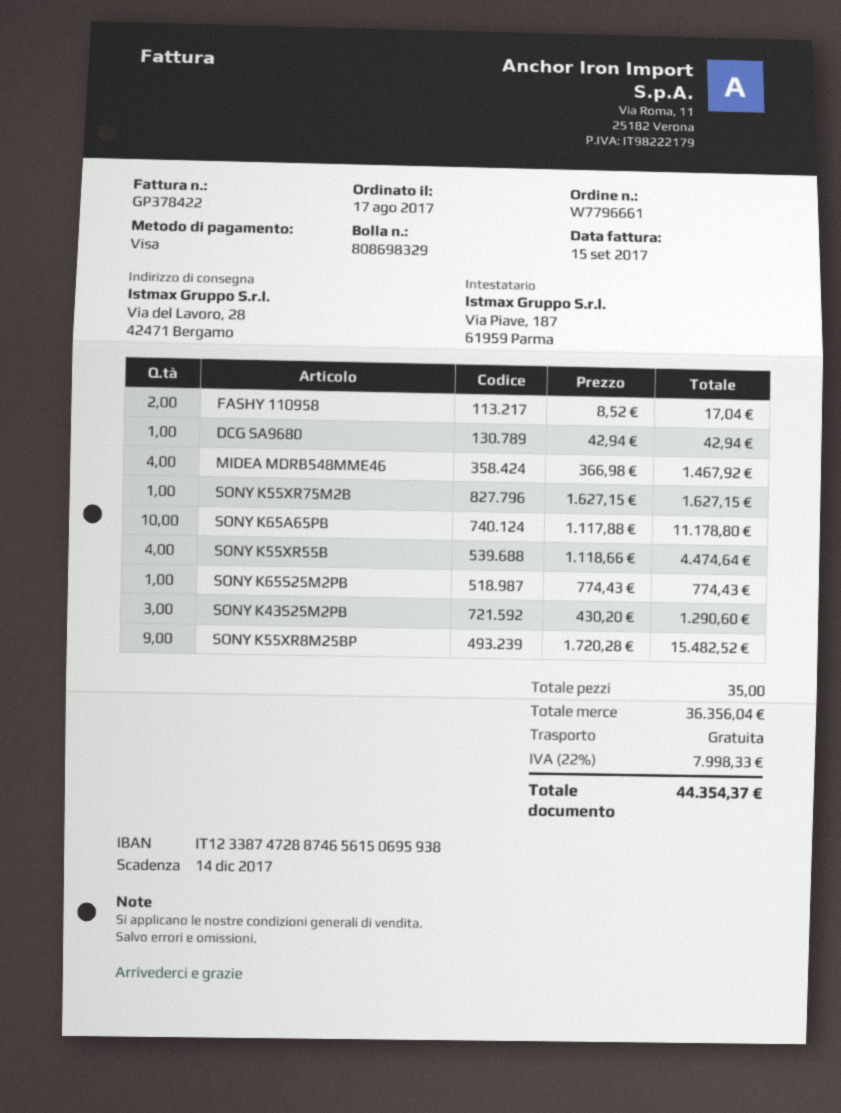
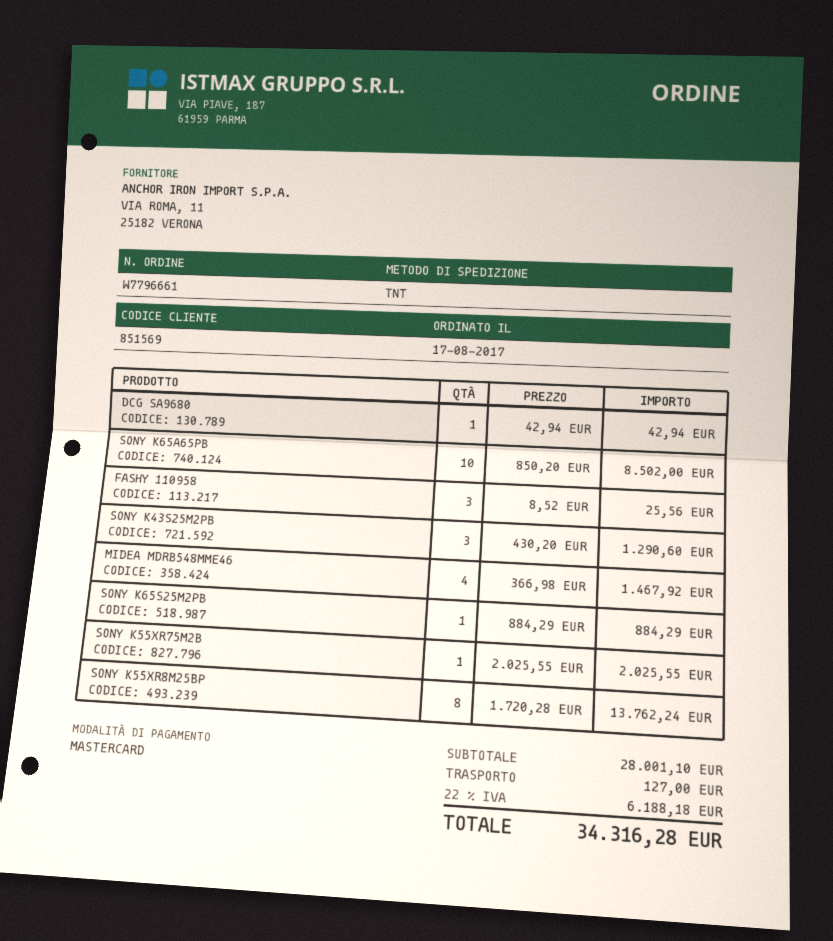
payment method: Visa -> Mastercard
FASHY 110958: 2 x 8.52 = 17.04 -> 3 x 8.52 = 25.56
SONY K55XR75M2B: 1 x 1627.15 = 1627.15 -> 1 x 2025.55 = 2025.55
SONY K65A65PB: 10 x 1117.88 = 11178.80 -> 10 x 850.20 = 8502.00
SONY K55XR55B: 4 x 1118.66 = 4474.64 -> none
SONY K65S25M2PB: 1 x 774.43 = 774.43 -> 1 x 884.29 = 884.29
SONY K55XR8M25BP: 9 x 1720.28 = 15482.52 -> 8 x 1720.28 = 13762.24
subtotal: 36356.04 -> 28001.10
shipping: 0.00 -> 127.00
tax: 22% = 7998.33 -> 22% = 6188.18
total: 44354.37 -> 34316.28

